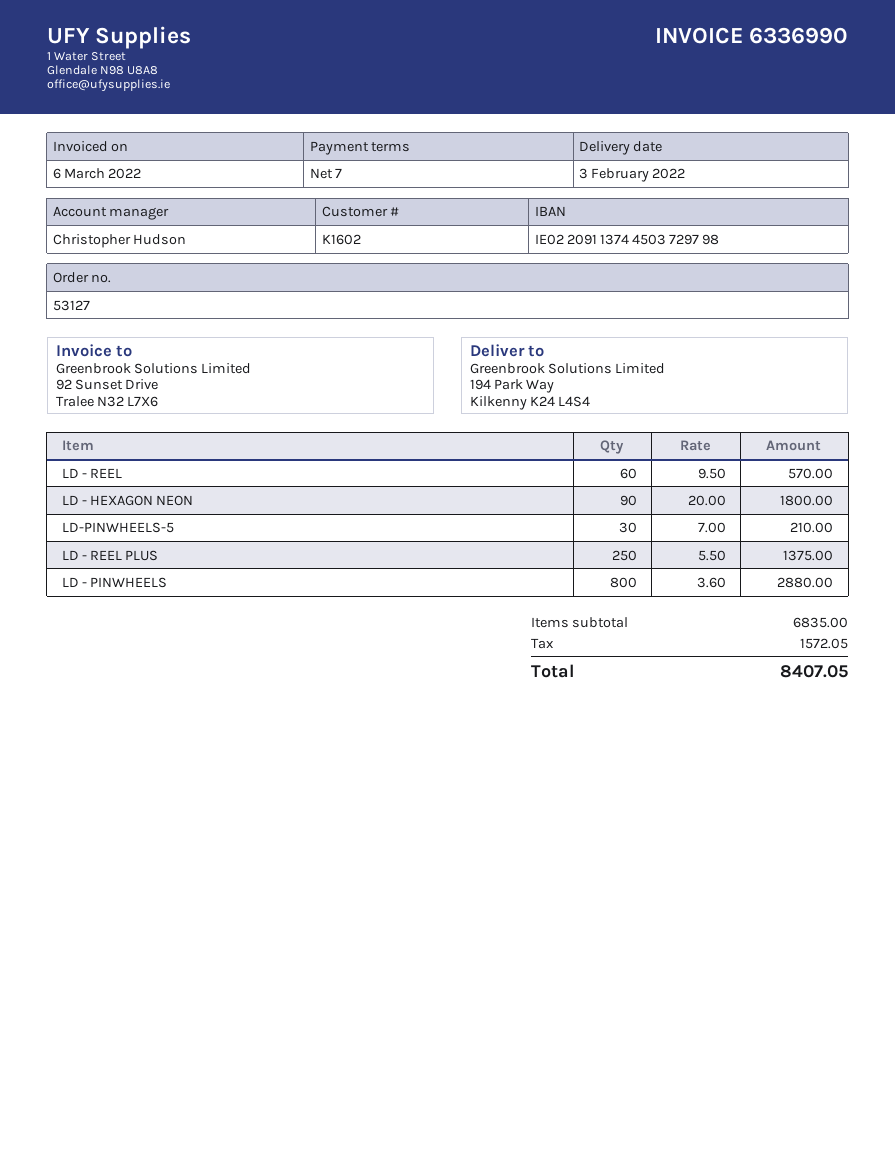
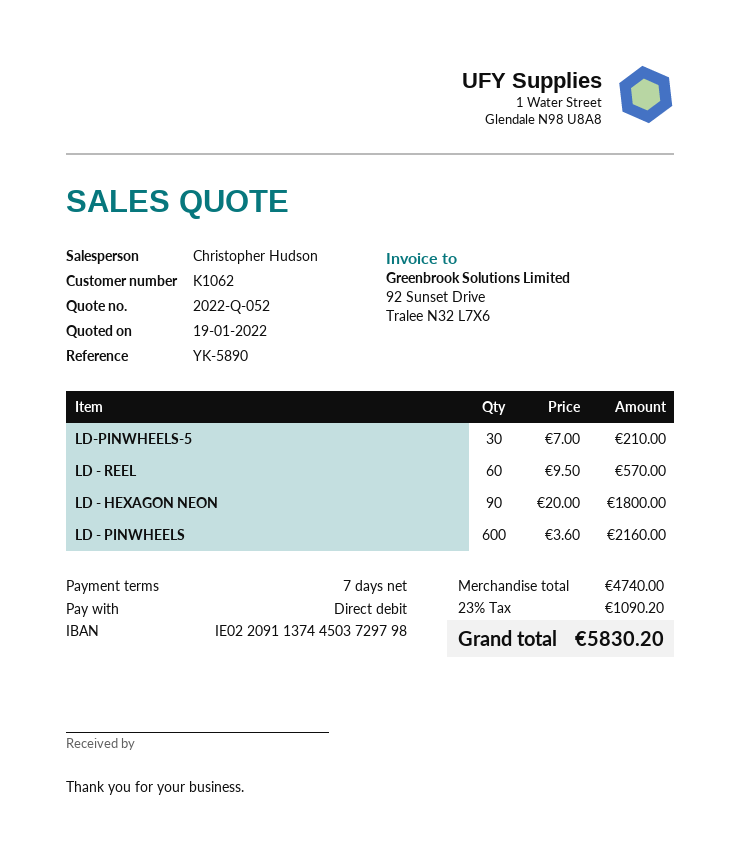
customer number: K1602 -> K1062
LD - REEL PLUS: 250 x 5.50 = 1375.00 -> none
LD - PINWHEELS: 800 x 3.60 = 2880.00 -> 600 x 3.60 = 2160.00
subtotal: 6835.00 -> 4740.00
tax: 1572.05 -> 1090.20
total: 8407.05 -> 5830.20

